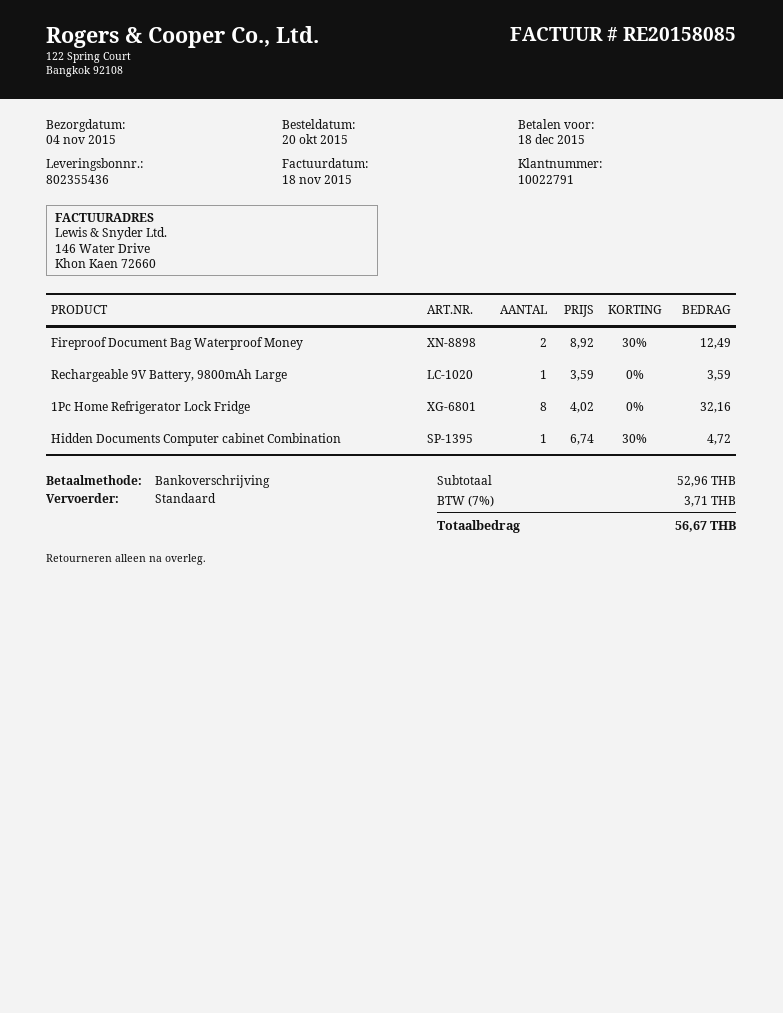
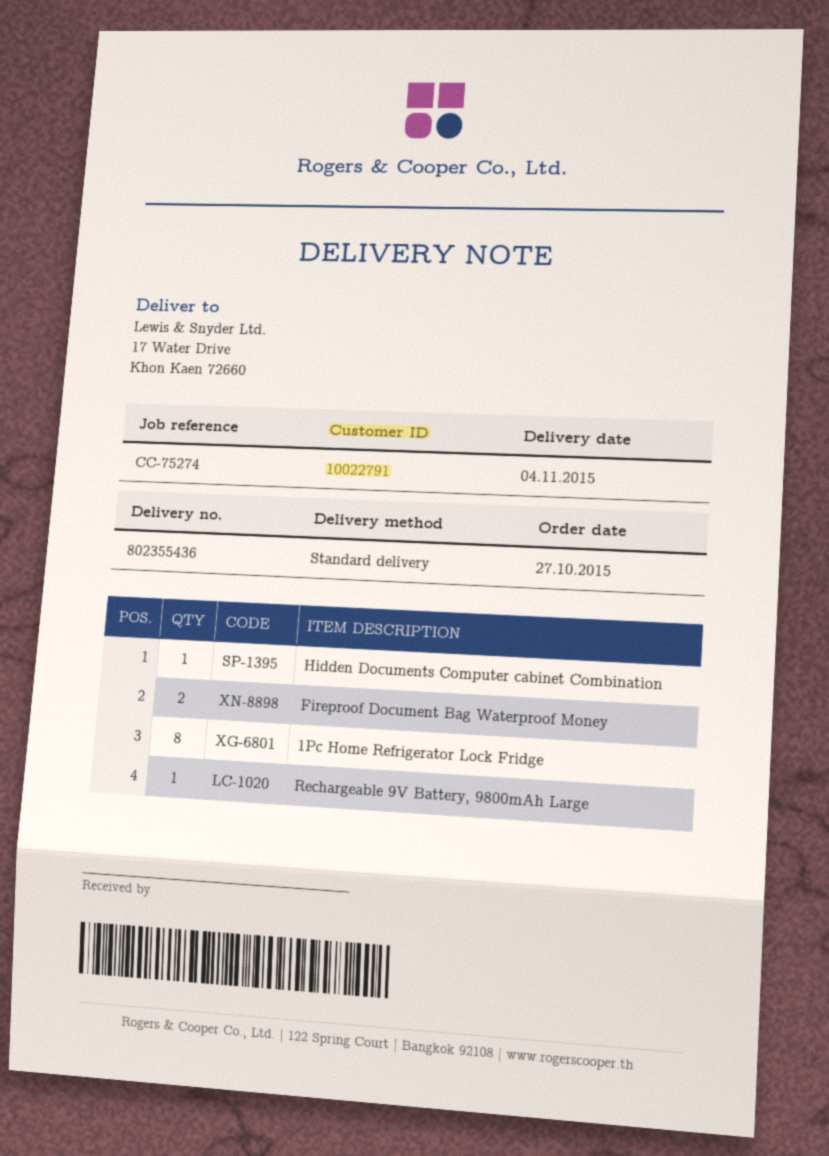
order date: 2015-10-20 -> 2015-10-27

